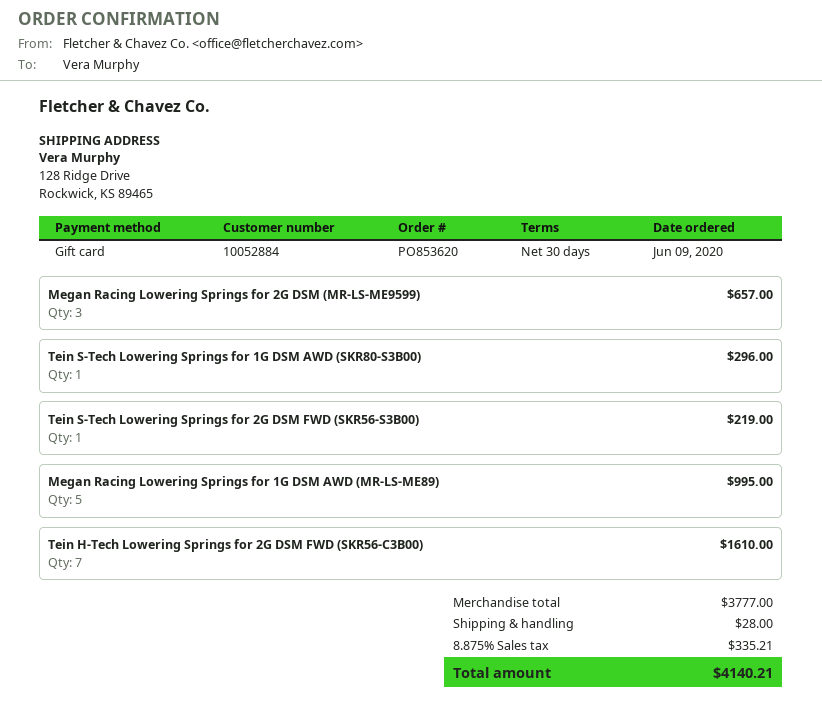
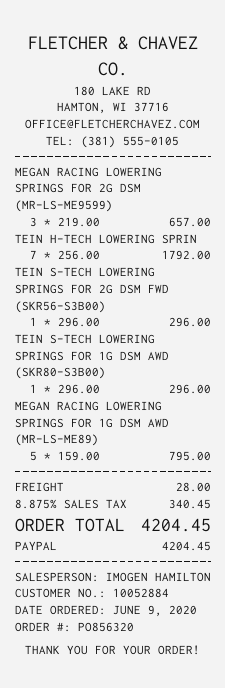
order number: PO853620 -> PO856320
payment method: gift card -> PayPal
Tein S-Tech Lowering Springs for 2G DSM FWD (SKR56-S3B00): 1 for 219.00 -> 1 for 296.00
Megan Racing Lowering Springs for 1G DSM AWD (MR-LS-ME89): 5 for 995.00 -> 5 for 795.00
Tein H-Tech Lowering Springs for 2G DSM FWD (SKR56-C3B00): 7 for 1610.00 -> 7 for 1792.00
tax: 8.875% = 335.21 -> 8.875% = 340.45
total: 4140.21 -> 4204.45

